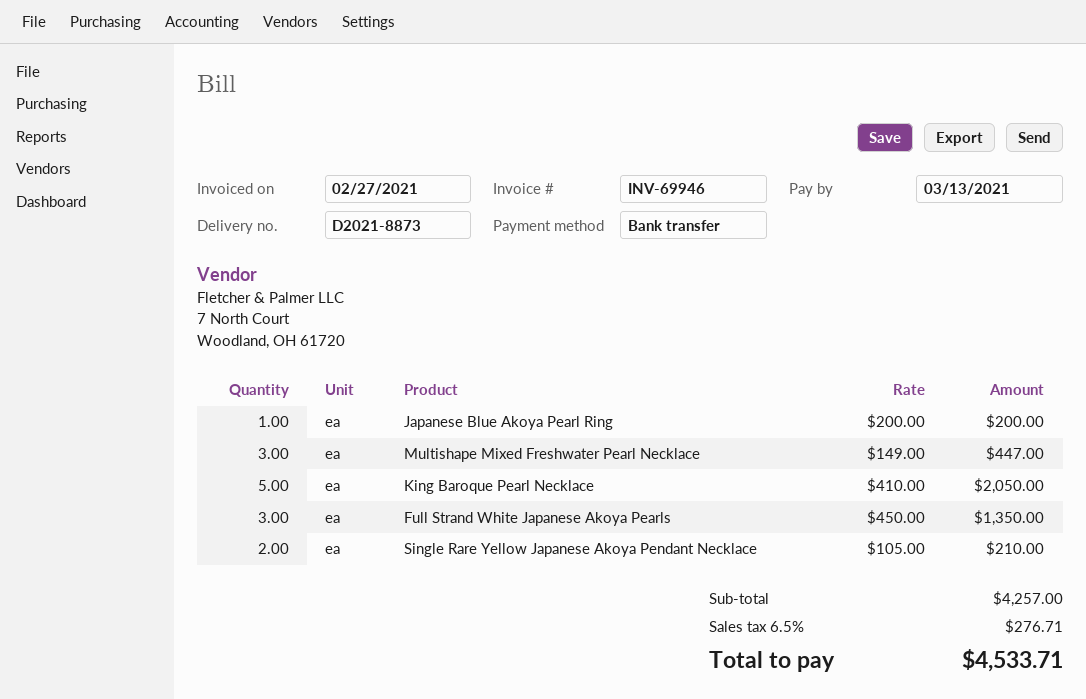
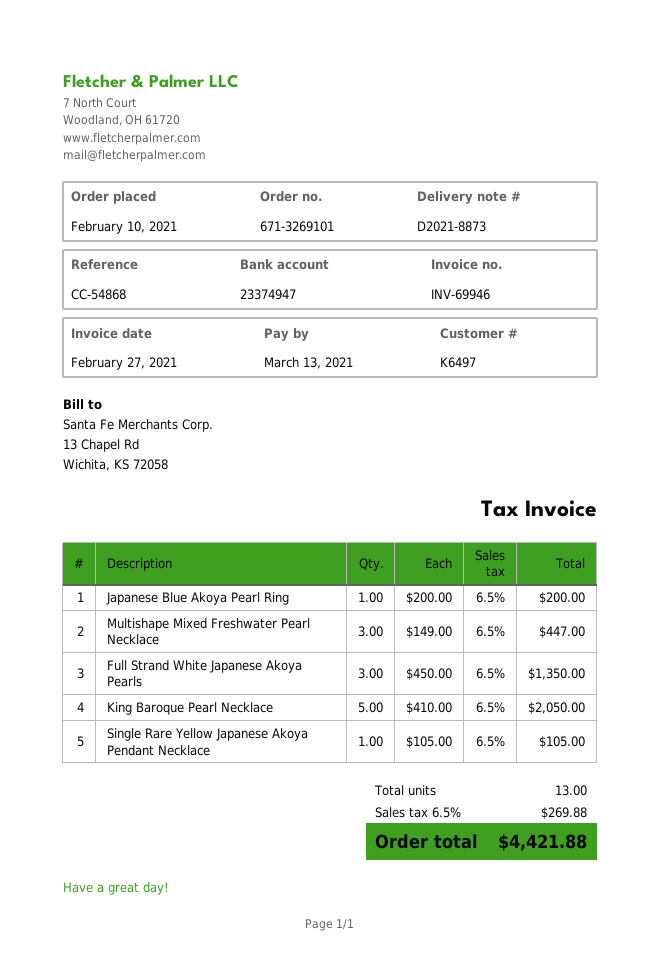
Single Rare Yellow Japanese Akoya Pendant Necklace: 2 x 105.00 = 210.00 -> 1 x 105.00 = 105.00
tax: 6.5% = 276.71 -> 6.5% = 269.88
total: 4533.71 -> 4421.88

